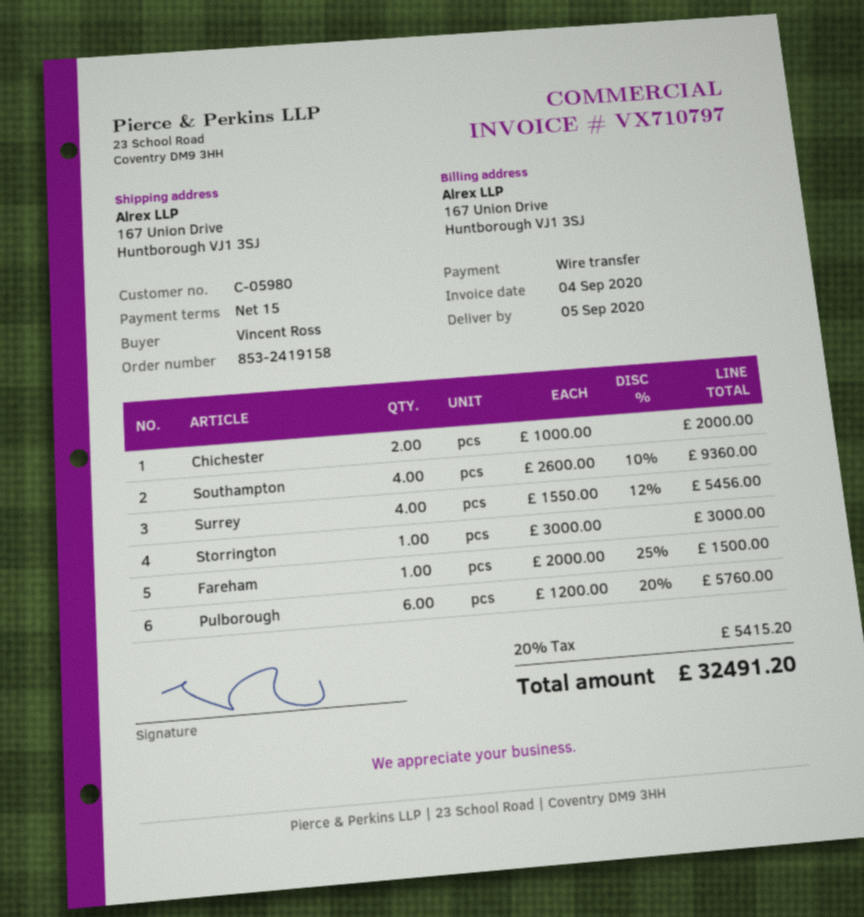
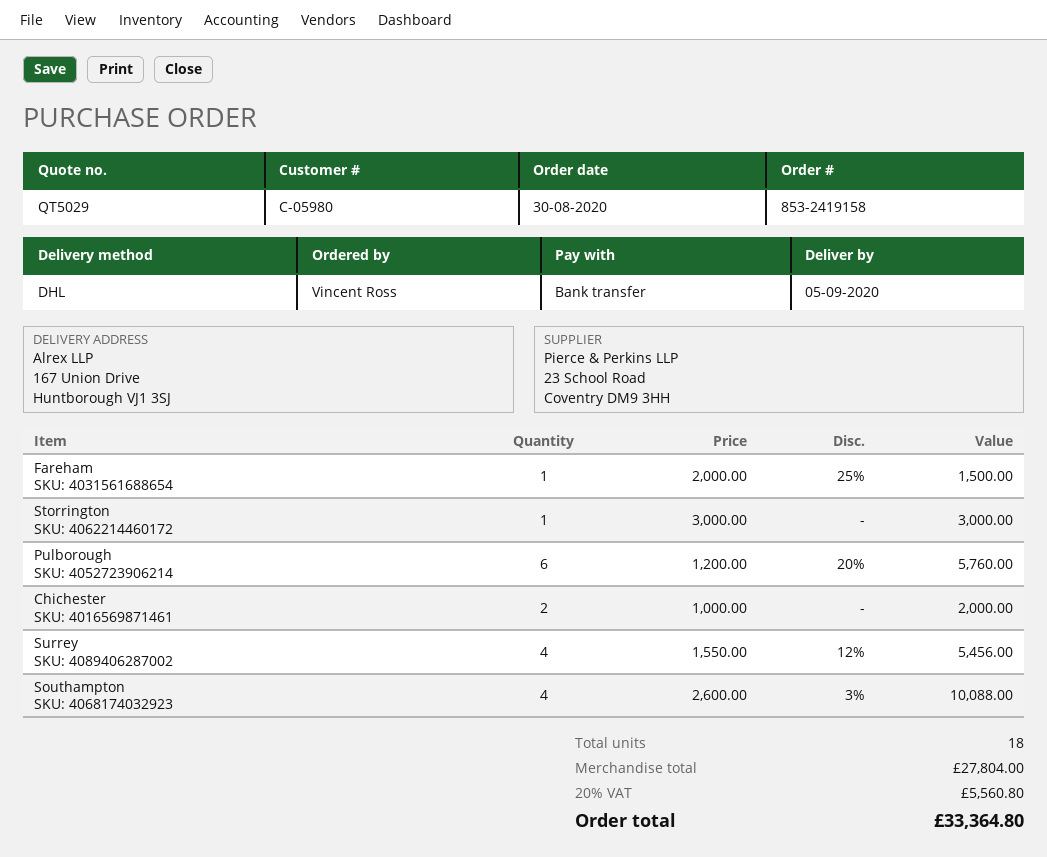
Southampton: 4 x 2600.00 - 10% = 9360.00 -> 4 x 2600.00 - 3% = 10088.00
tax: 20% = 5415.20 -> 20% = 5560.80
total: 32491.20 -> 33364.80

